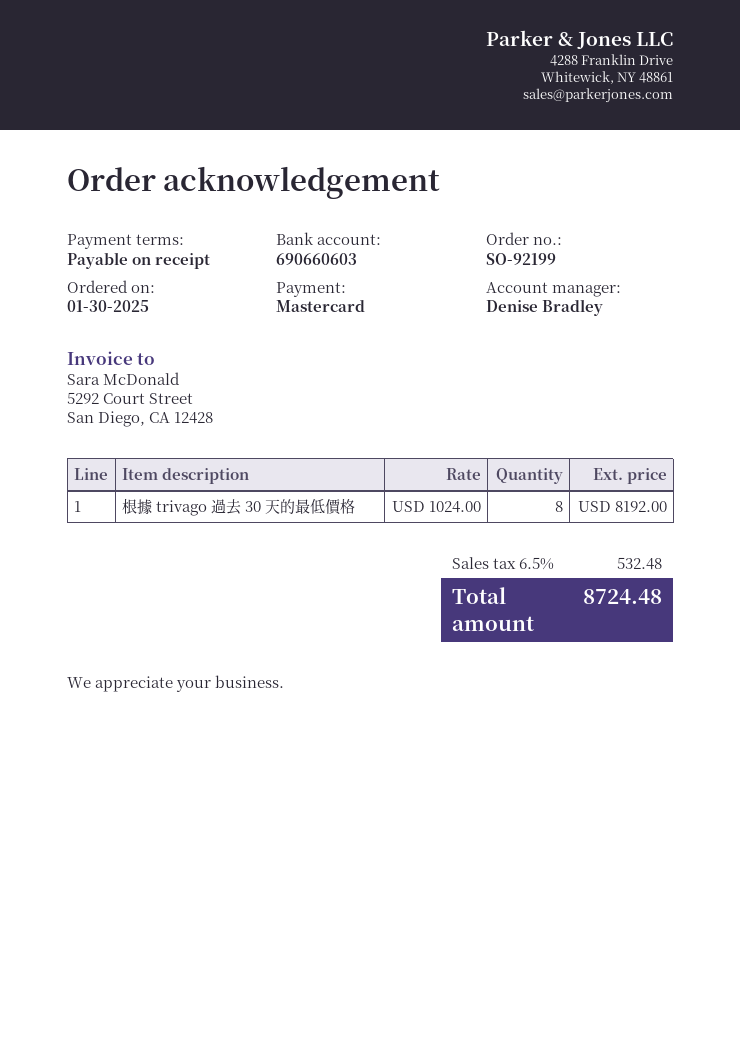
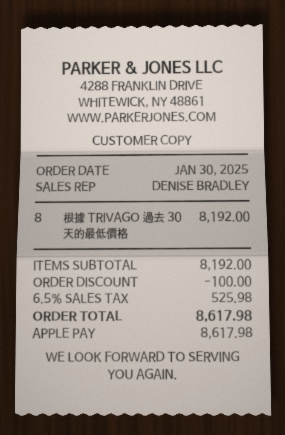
payment method: Mastercard -> Apple Pay
discount: none -> 100.00
tax: 6.5% = 532.48 -> 6.5% = 525.98
total: 8724.48 -> 8617.98

